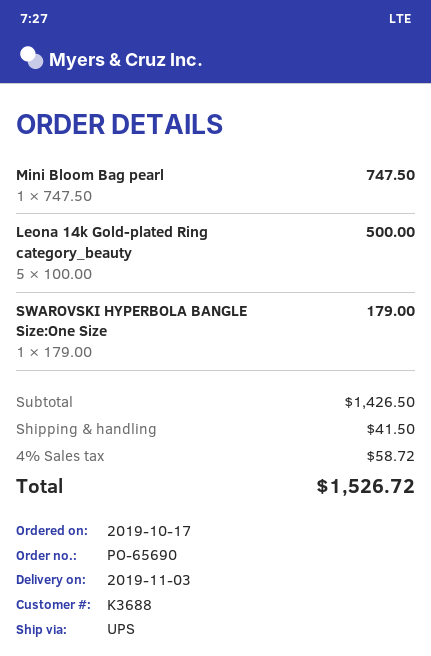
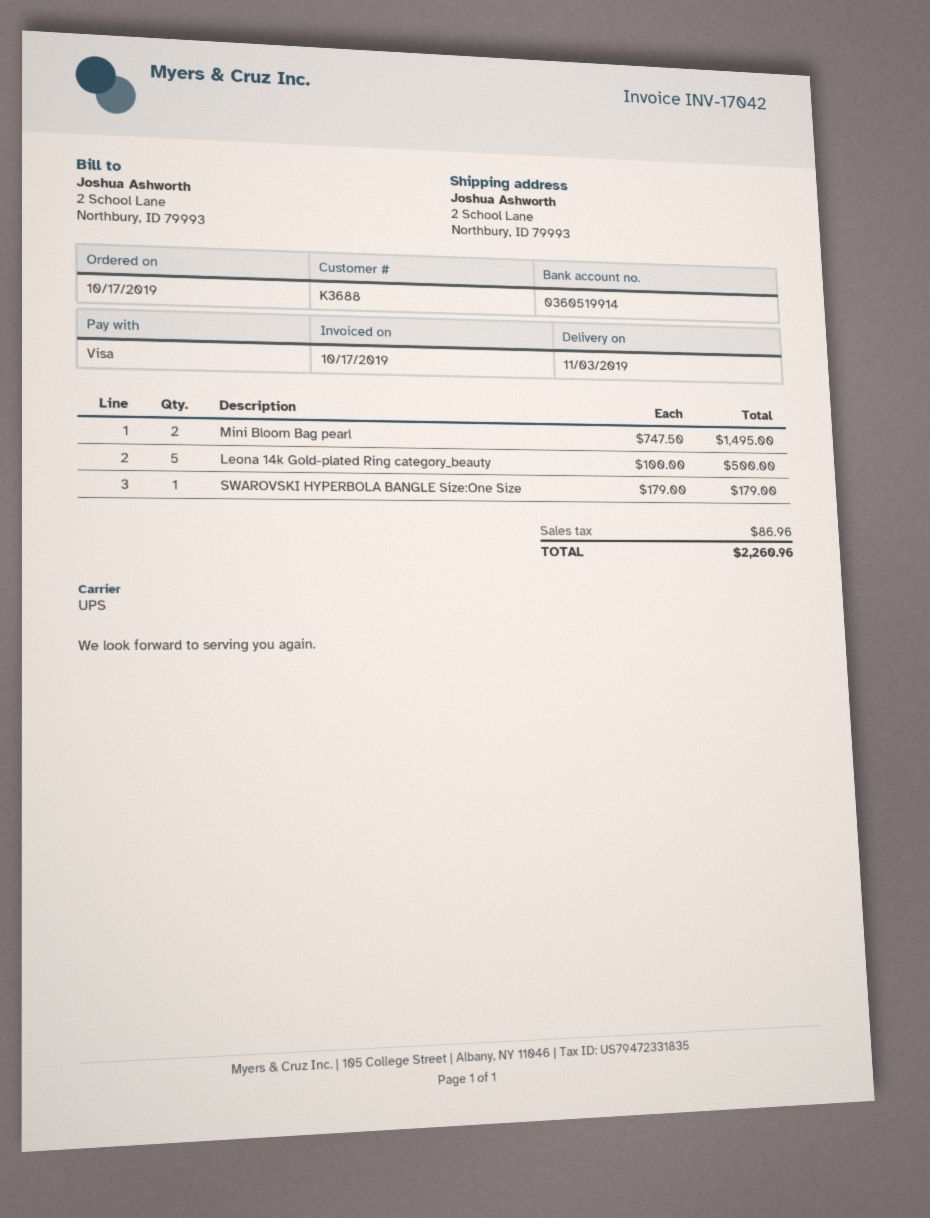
Mini Bloom Bag pearl: 1 x 747.50 = 747.50 -> 2 x 747.50 = 1495.00
shipping: 41.50 -> none
tax: 58.72 -> 86.96
total: 1526.72 -> 2260.96

